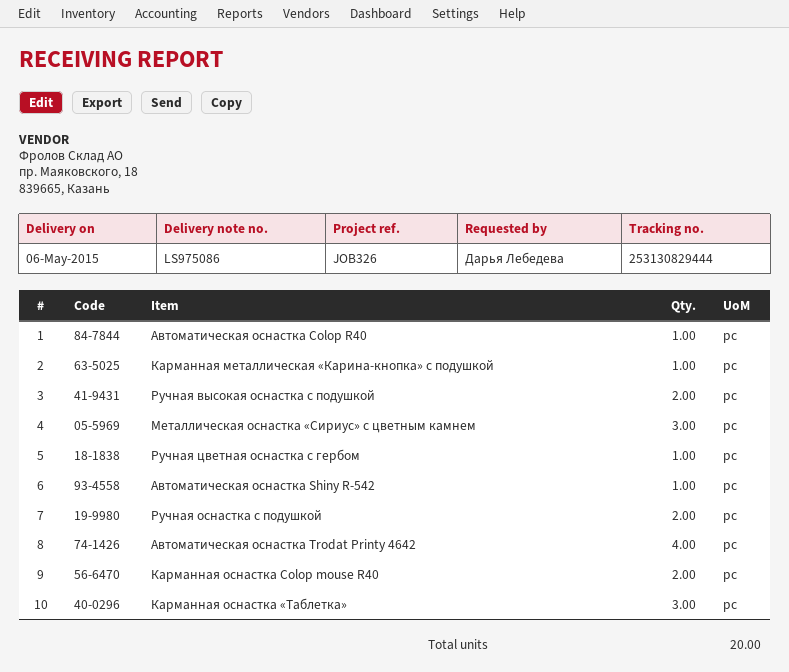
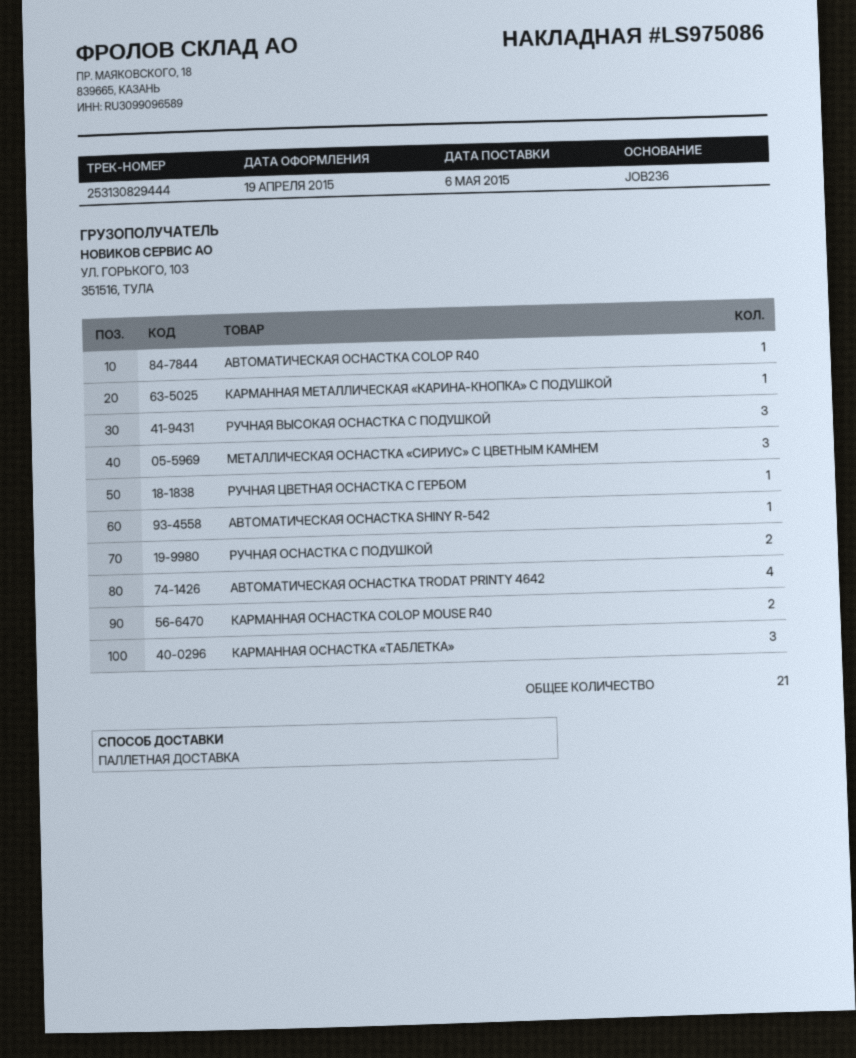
reference: JOB326 -> JOB236
Ручная высокая оснастка с подушкой: 2 -> 3
total quantity: 20 -> 21

